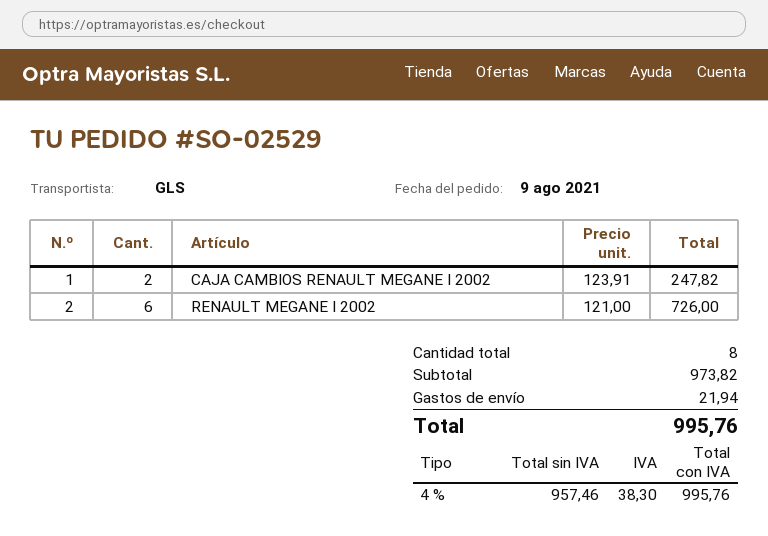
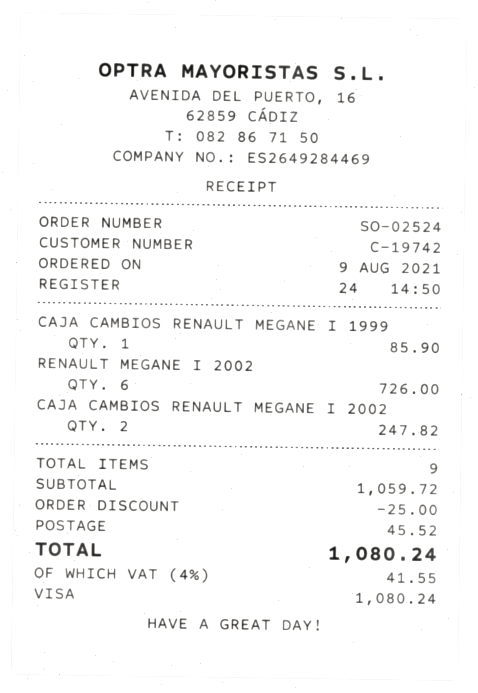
order number: SO-02529 -> SO-02524
CAJA CAMBIOS RENAULT MEGANE I 1999: none -> 1 for 85.90
total quantity: 8 -> 9
subtotal: 973.82 -> 1059.72
discount: none -> 25.00
shipping: 21.94 -> 45.52
tax: 4% = 38.30 -> 4% = 41.55
total: 995.76 -> 1080.24

